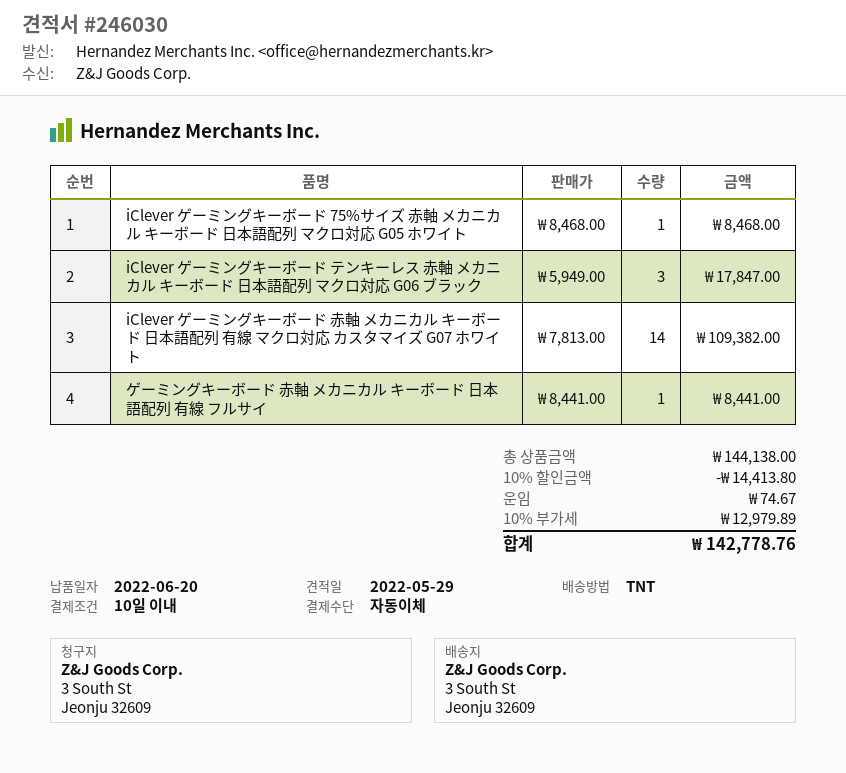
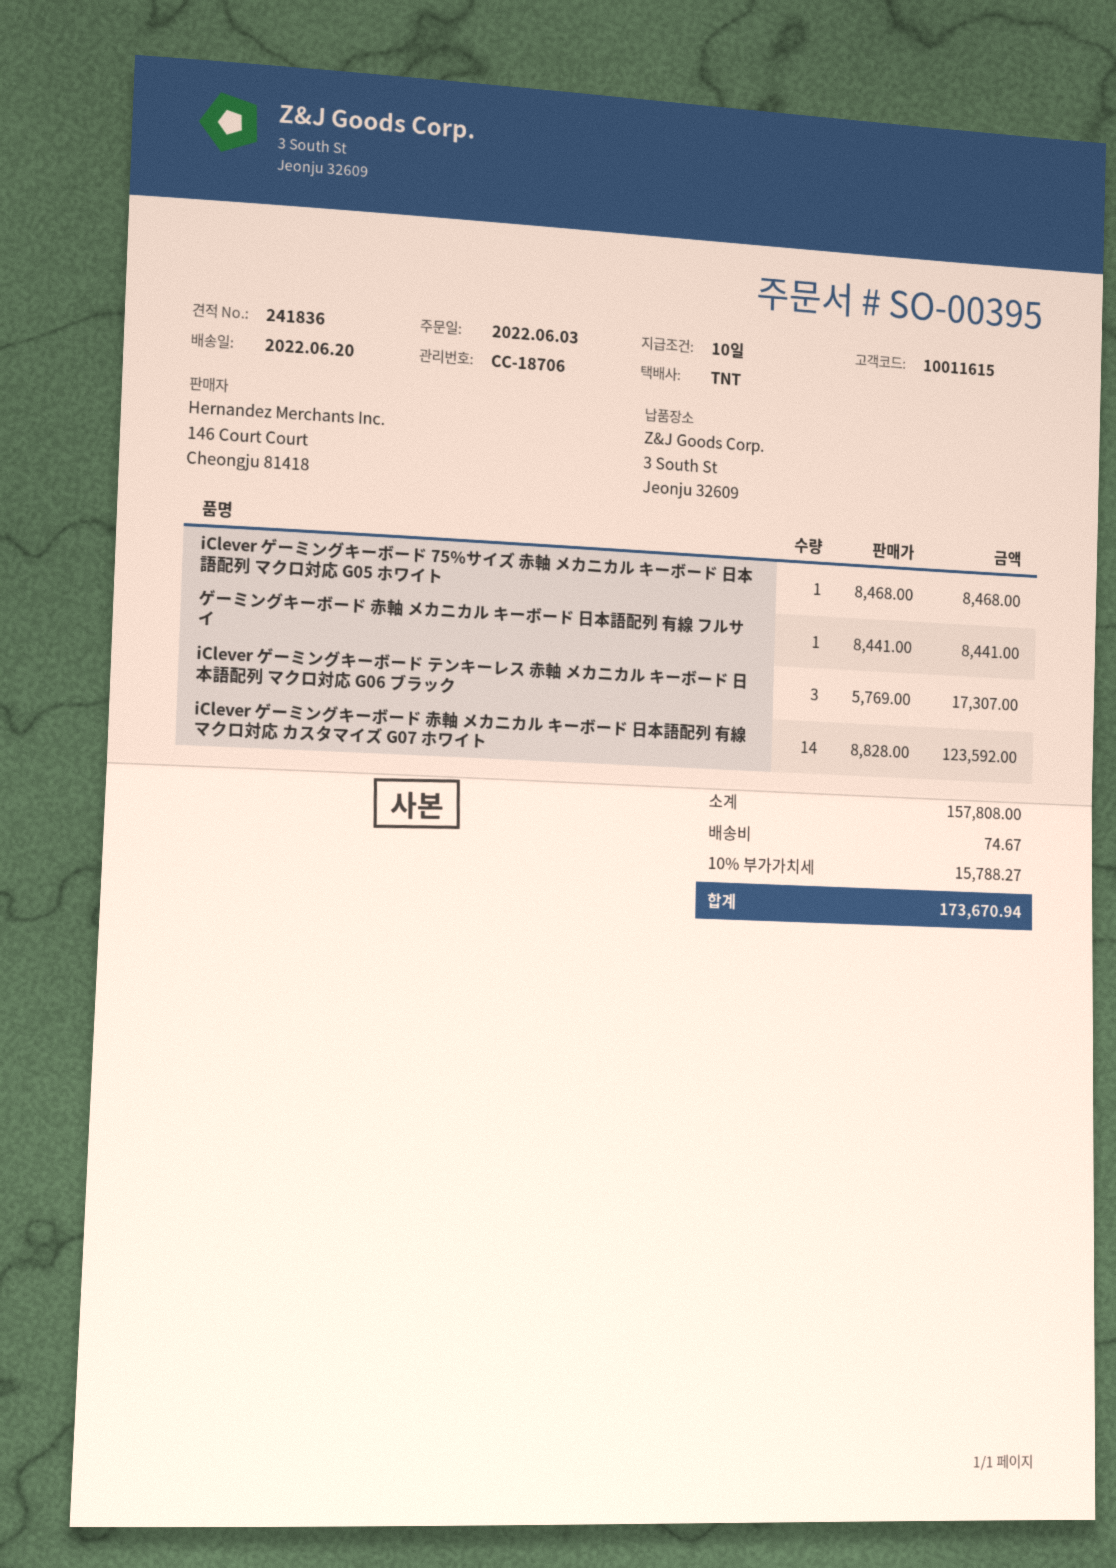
quote number: 246030 -> 241836
iClever ゲーミングキーボード テンキーレス 赤軸 メカニカル キーボード 日本語配列 マクロ対応 G06 ブラック: 3 x 5949.00 = 17847.00 -> 3 x 5769.00 = 17307.00
iClever ゲーミングキーボード 赤軸 メカニカル キーボード 日本語配列 有線 マクロ対応 カスタマイズ G07 ホワイト: 14 x 7813.00 = 109382.00 -> 14 x 8828.00 = 123592.00
subtotal: 144138.00 -> 157808.00
discount: 10% = 14413.80 -> none
tax: 10% = 12979.89 -> 10% = 15788.27
total: 142778.76 -> 173670.94

